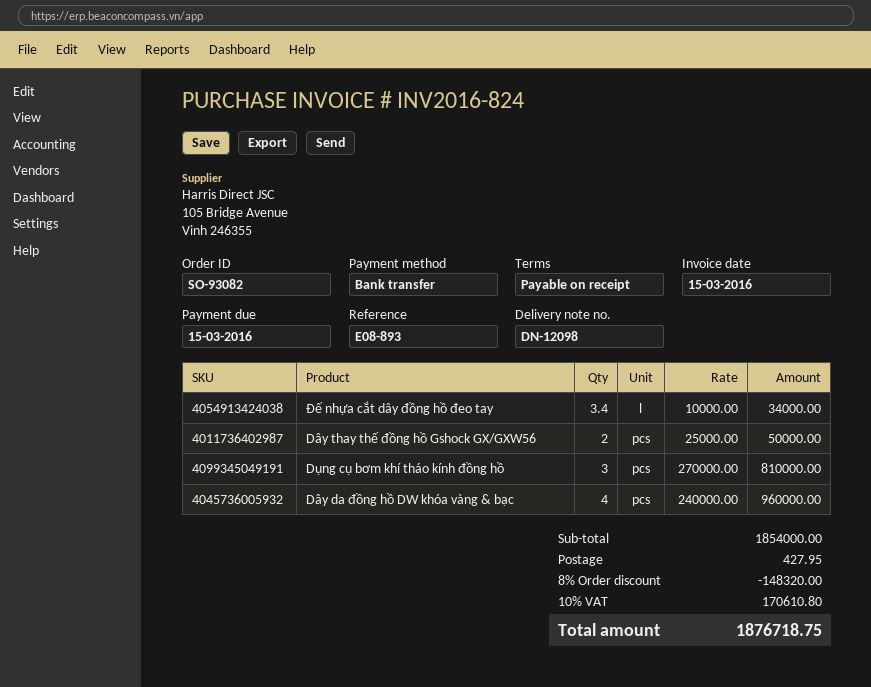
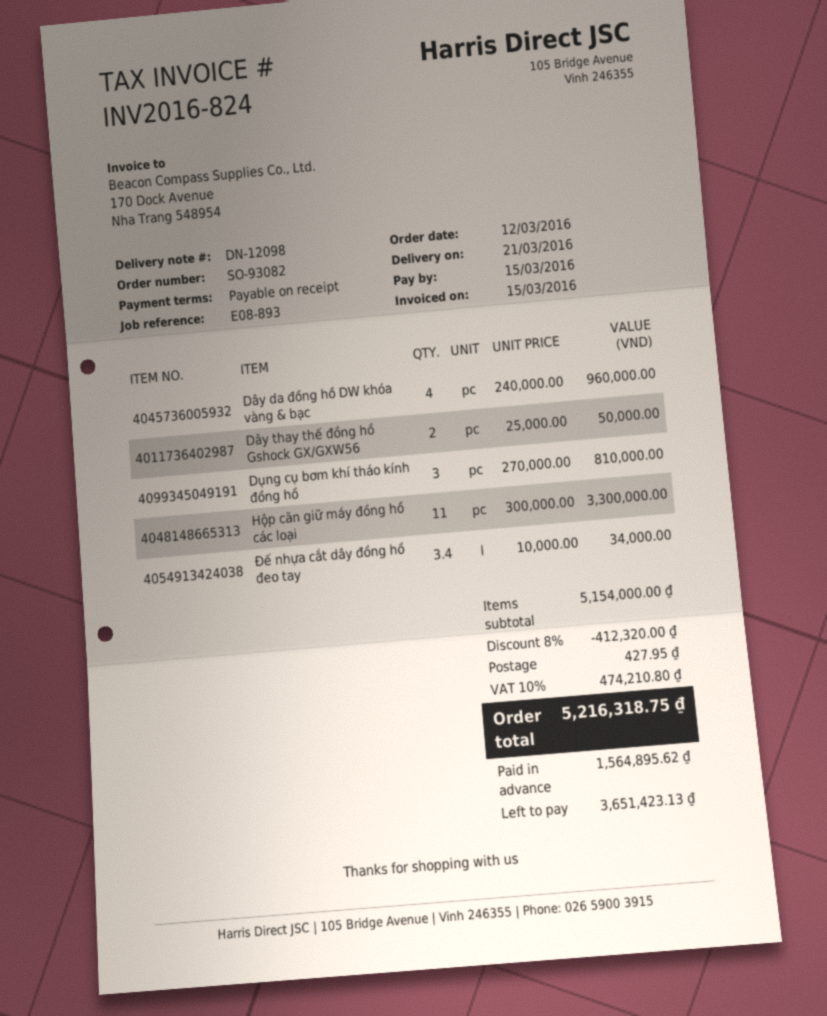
Hộp căn giữ máy đồng hồ các loại: none -> 11 x 300000.00 = 3300000.00
subtotal: 1854000.00 -> 5154000.00
discount: 8% = 148320.00 -> 8% = 412320.00
tax: 10% = 170610.80 -> 10% = 474210.80
total: 1876718.75 -> 5216318.75

